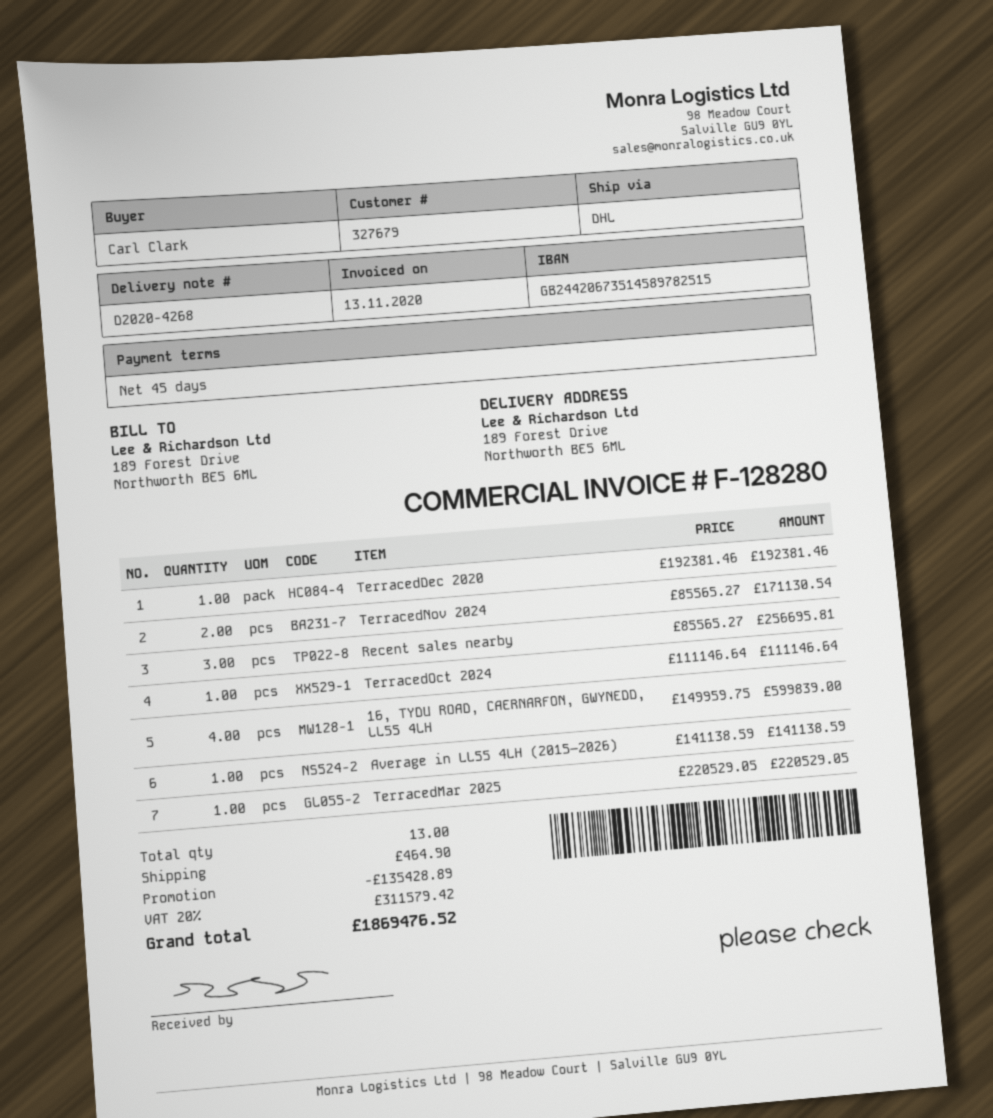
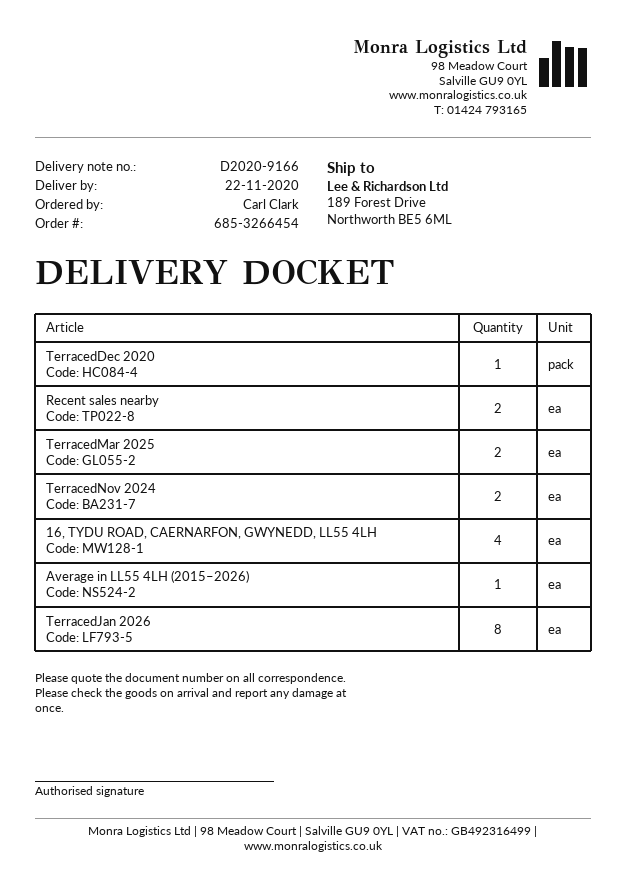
delivery note number: D2020-4268 -> D2020-9166
Recent sales nearby: 3 -> 2
TerracedOct 2024: 1 -> none
TerracedMar 2025: 1 -> 2
TerracedJan 2026: none -> 8

